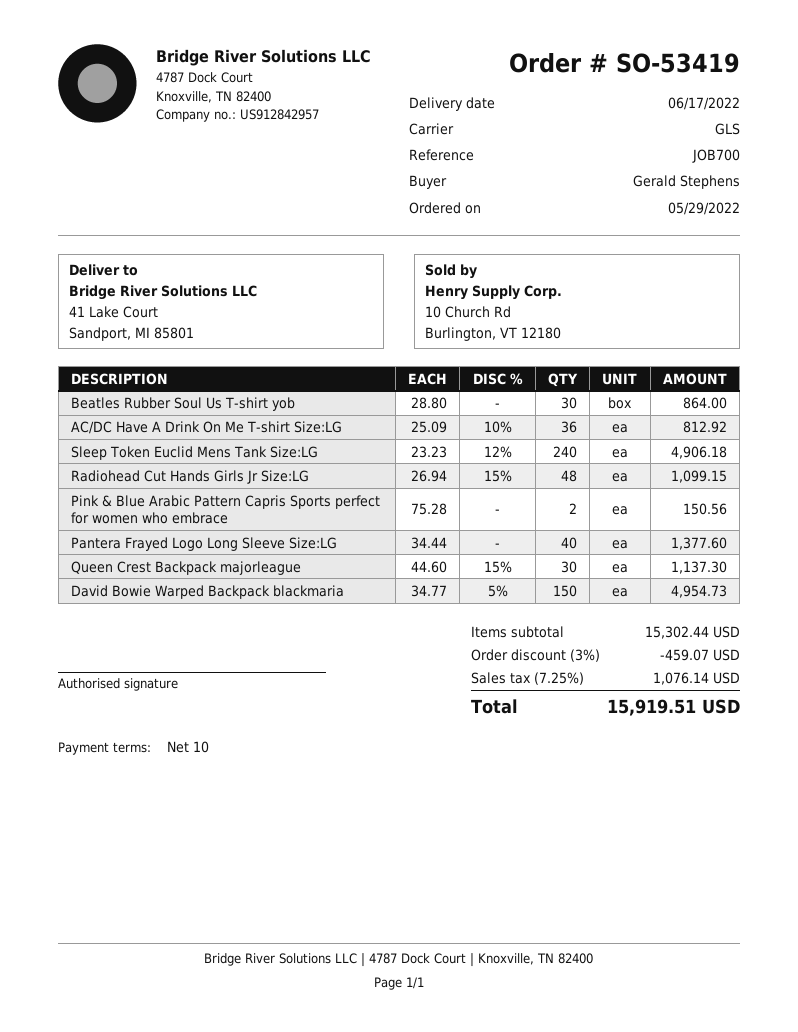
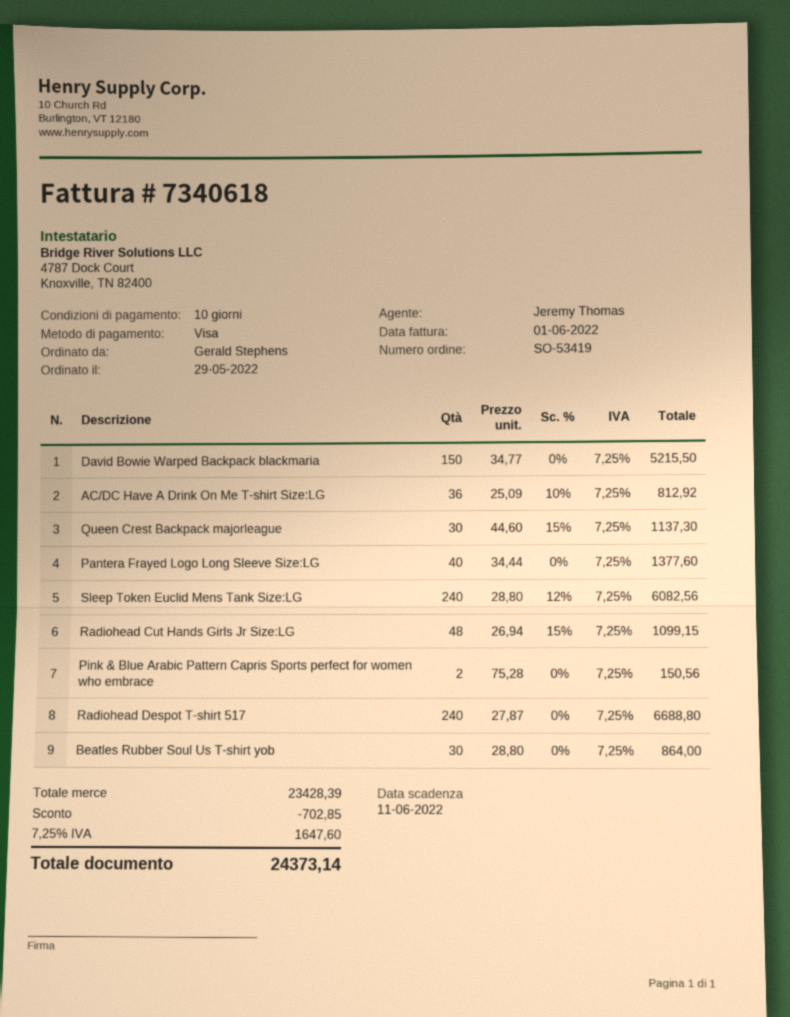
Sleep Token Euclid Mens Tank Size:LG: 240 x 23.23 - 12% = 4906.18 -> 240 x 28.80 - 12% = 6082.56
David Bowie Warped Backpack blackmaria: 150 x 34.77 - 5% = 4954.73 -> 150 x 34.77 = 5215.50
Radiohead Despot T-shirt 517: none -> 240 x 27.87 = 6688.80
subtotal: 15302.44 -> 23428.39
discount: 459.07 -> 702.85
tax: 7.25% = 1076.14 -> 7.25% = 1647.60
total: 15919.51 -> 24373.14

